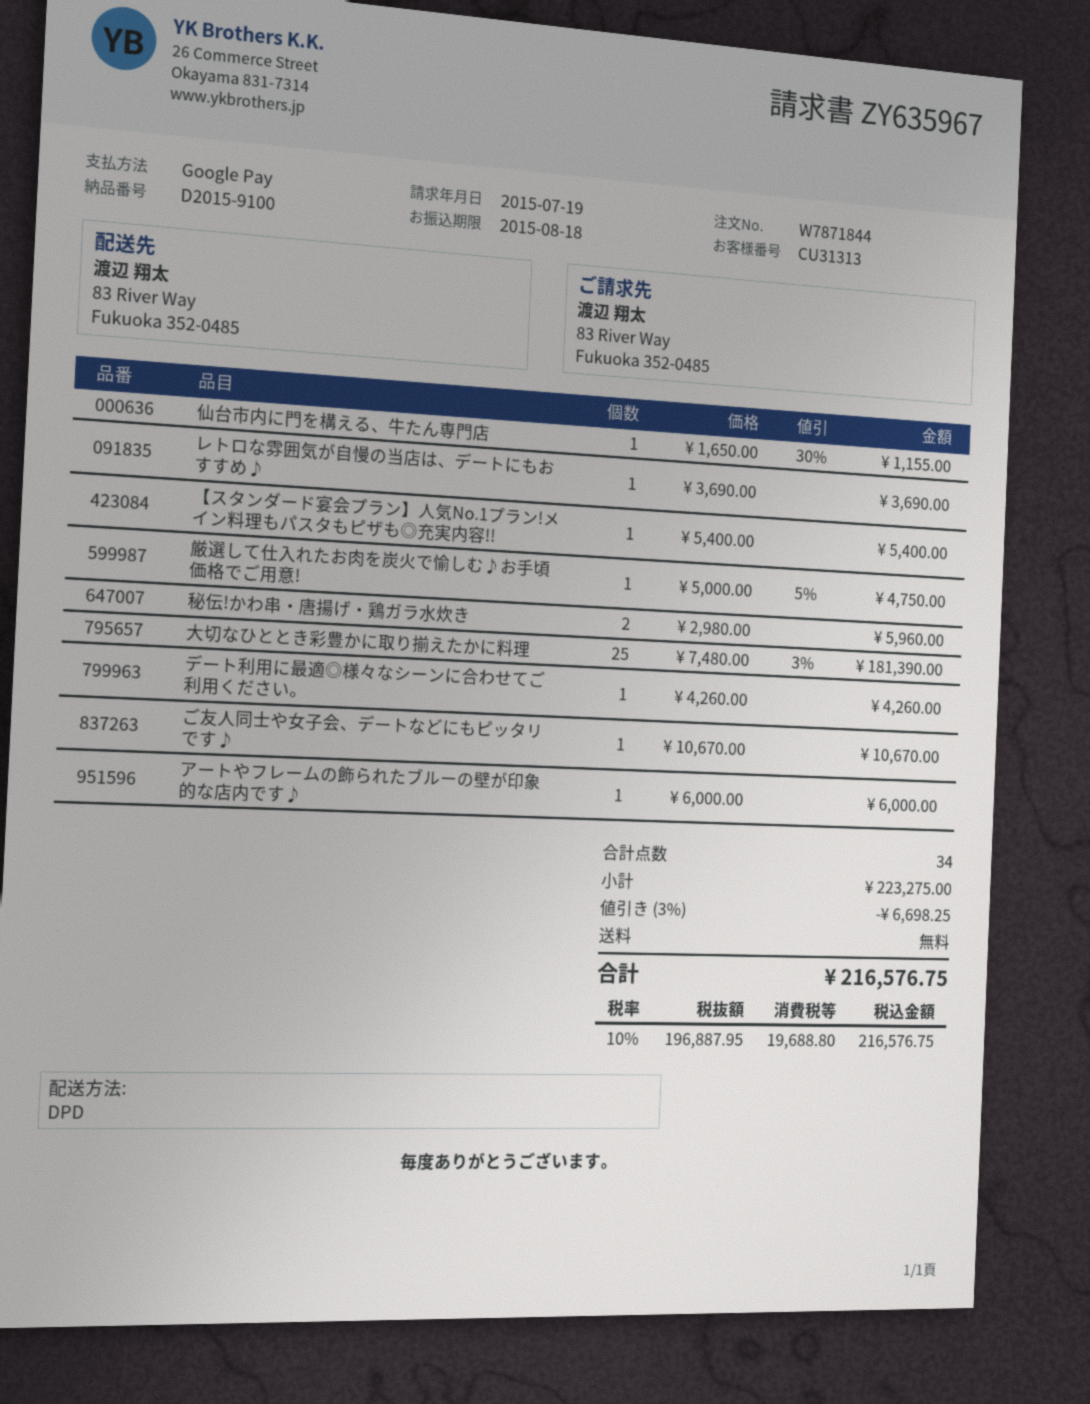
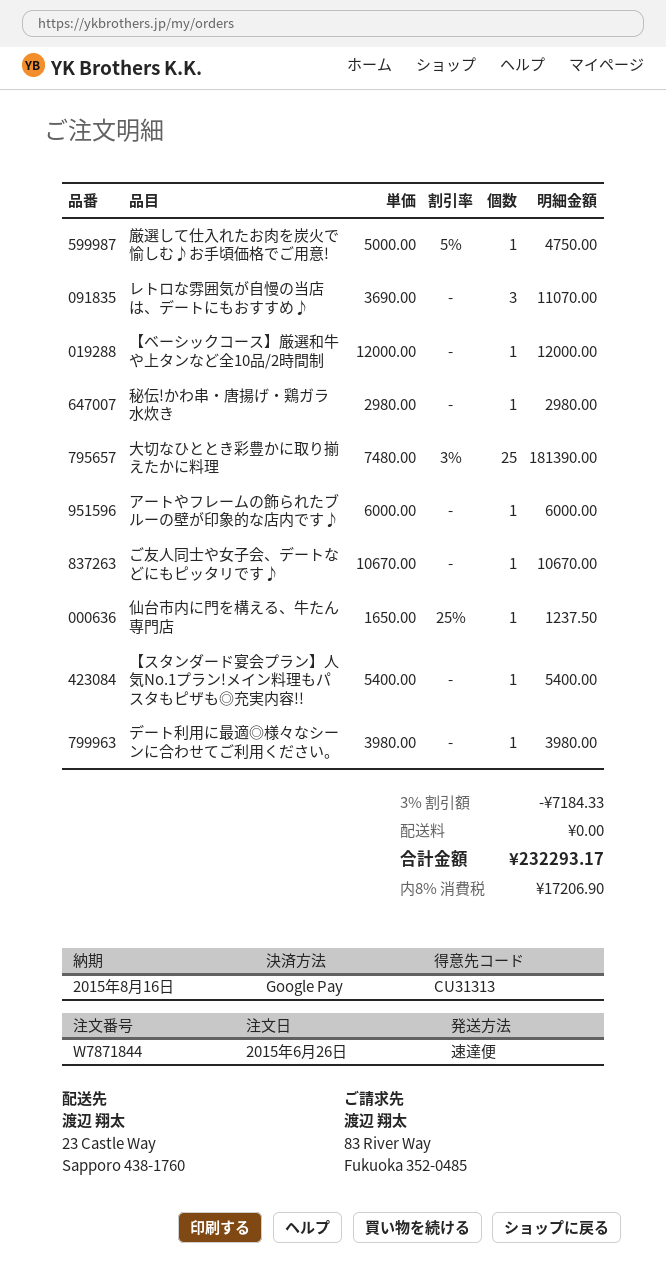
shipping method: DPD -> express
ship to: 83 River Way, Fukuoka 352-0485 -> 23 Castle Way, Sapporo 438-1760
仙台市内に門を構える、牛たん専門店: 1 x 1650.00 - 30% = 1155.00 -> 1 x 1650.00 - 25% = 1237.50
レトロな雰囲気が自慢の当店は、デートにもおすすめ♪: 1 x 3690.00 = 3690.00 -> 3 x 3690.00 = 11070.00
秘伝!かわ串・唐揚げ・鶏ガラ水炊き: 2 x 2980.00 = 5960.00 -> 1 x 2980.00 = 2980.00
デート利用に最適◎様々なシーンに合わせてご利用ください。: 1 x 4260.00 = 4260.00 -> 1 x 3980.00 = 3980.00
【ベーシックコース】厳選和牛や上タンなど全10品/2時間制: none -> 1 x 12000.00 = 12000.00
discount: 3% = 6698.25 -> 3% = 7184.33
tax: 10% = 19688.80 -> 8% = 17206.90
total: 216576.75 -> 232293.17

